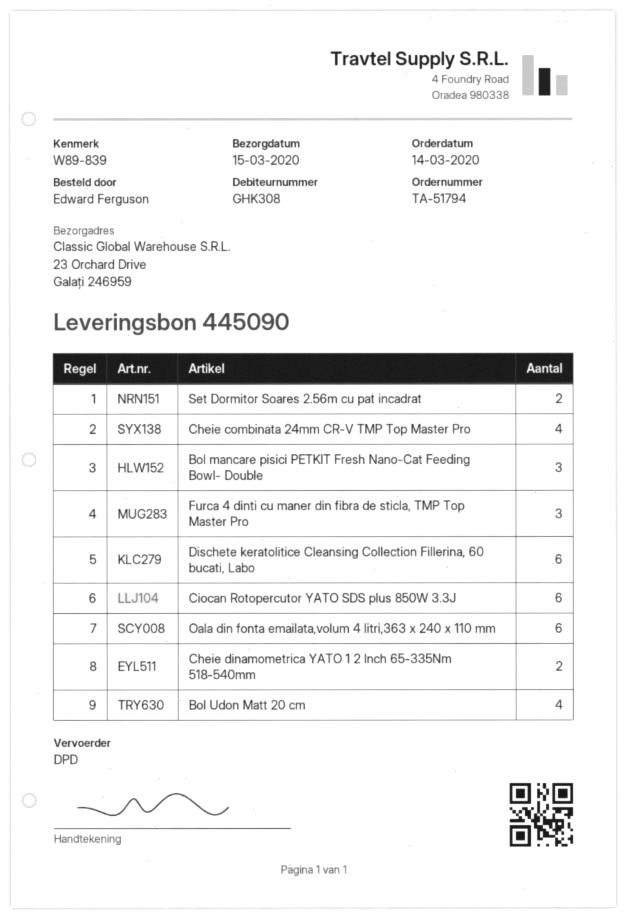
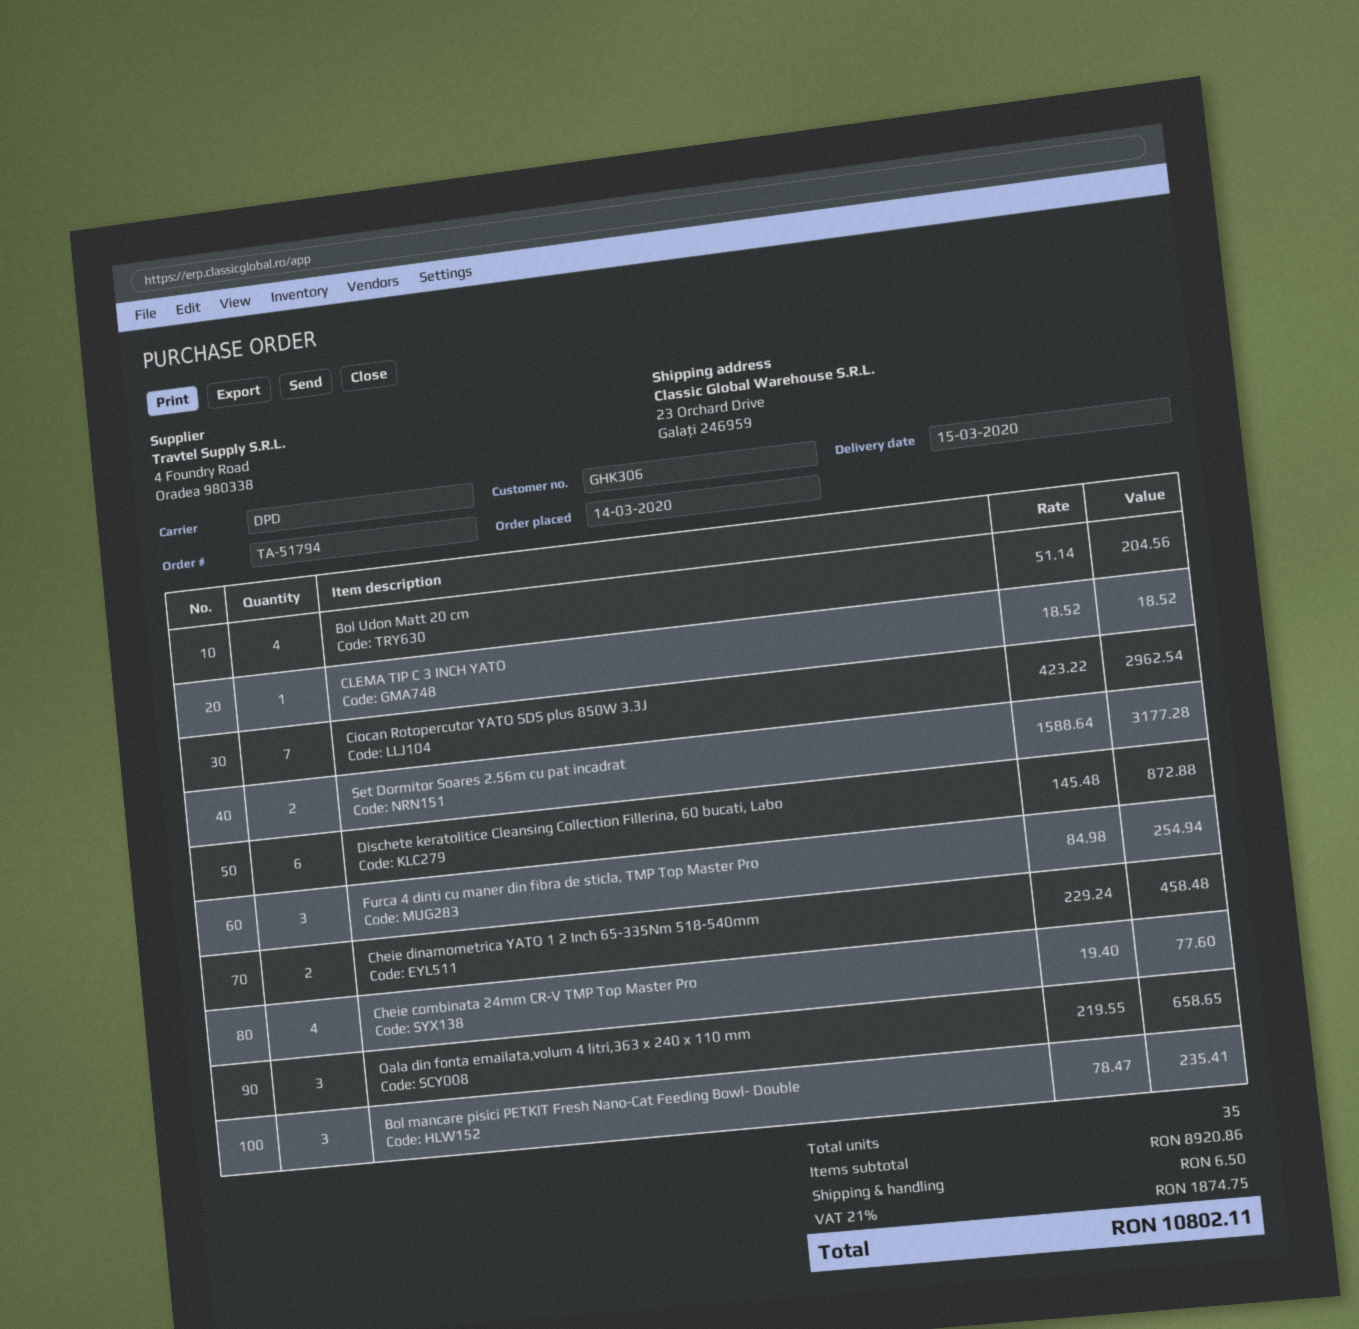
customer number: GHK308 -> GHK306
Ciocan Rotopercutor YATO SDS plus 850W 3.3J: 6 -> 7
Oala din fonta emailata,volum 4 litri,363 x 240 x 110 mm: 6 -> 3
CLEMA TIP C 3 INCH YATO: none -> 1

